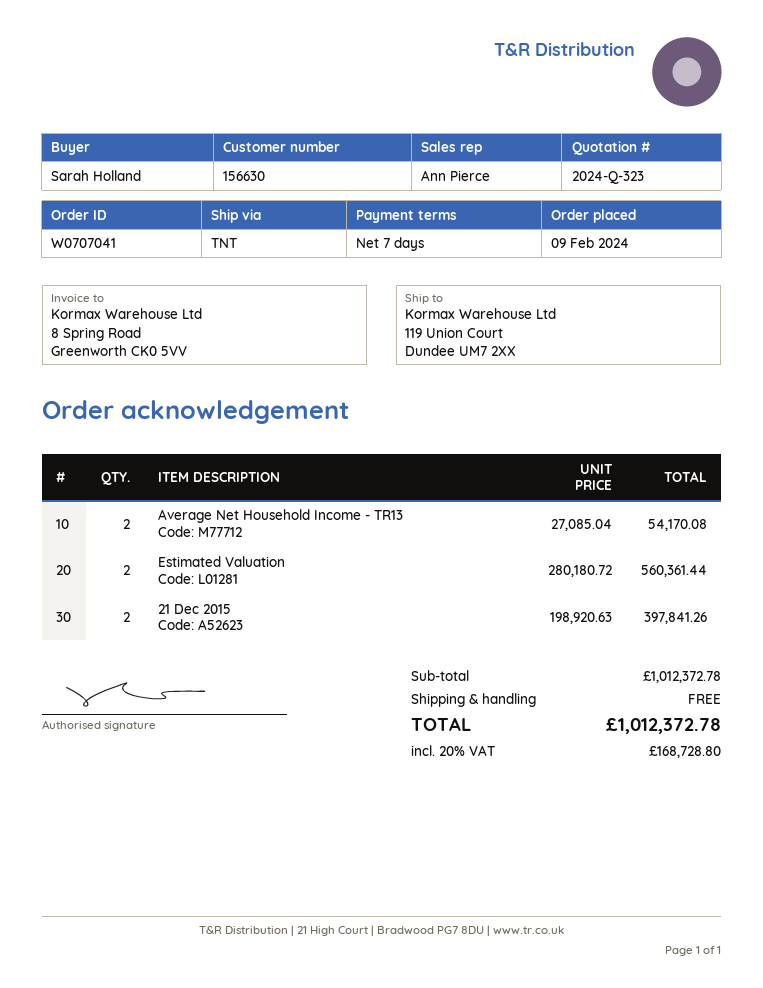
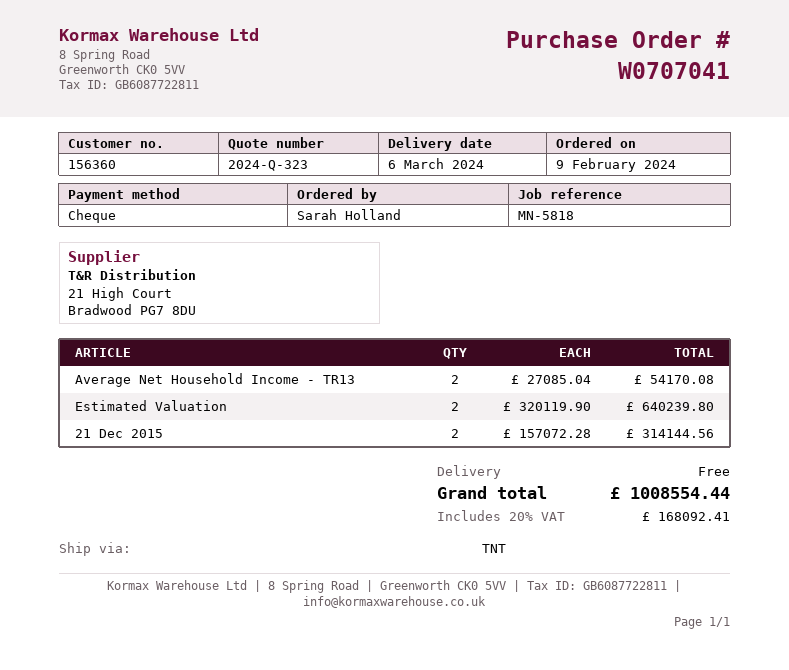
customer number: 156630 -> 156360
Estimated Valuation: 2 x 280180.72 = 560361.44 -> 2 x 320119.90 = 640239.80
21 Dec 2015: 2 x 198920.63 = 397841.26 -> 2 x 157072.28 = 314144.56
tax: 20% = 168728.80 -> 20% = 168092.41
total: 1012372.78 -> 1008554.44

